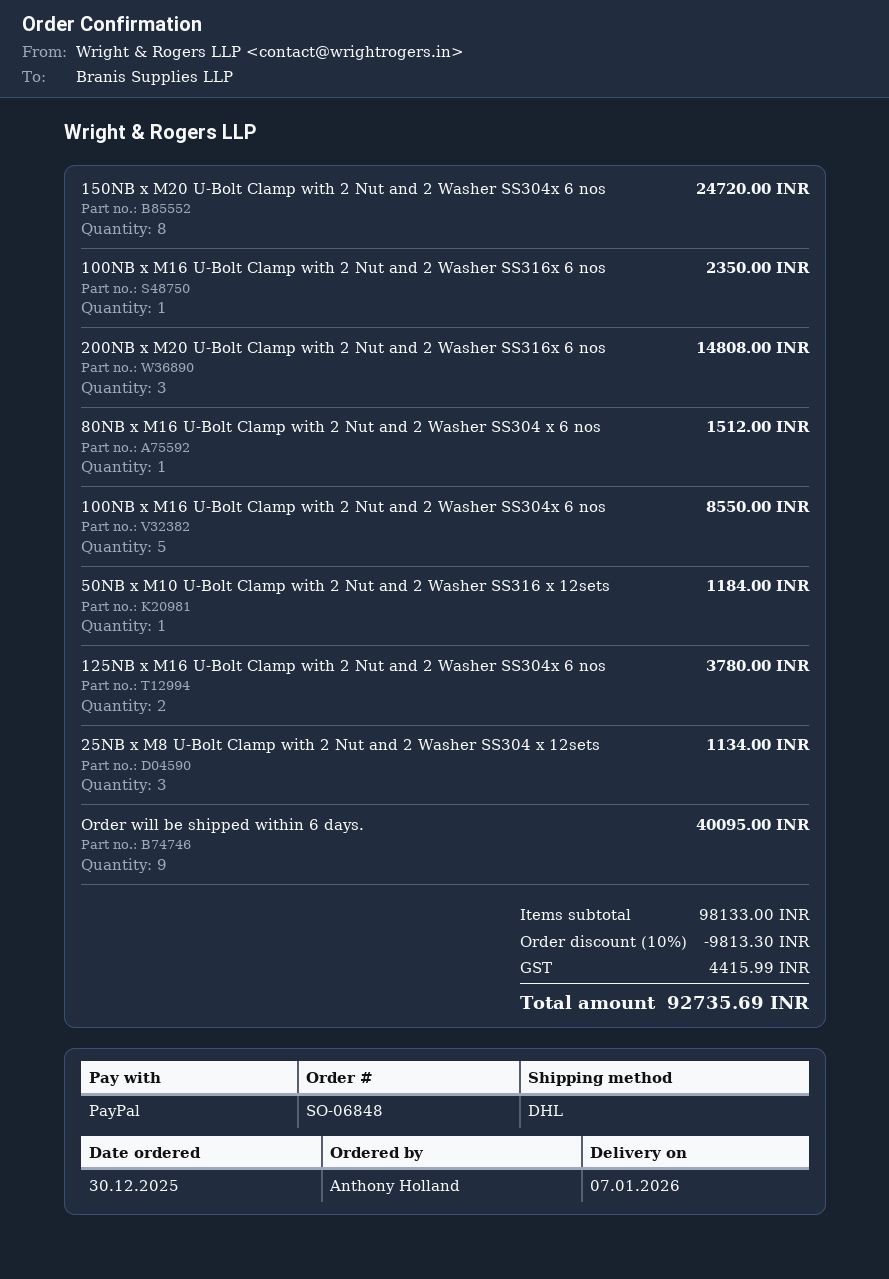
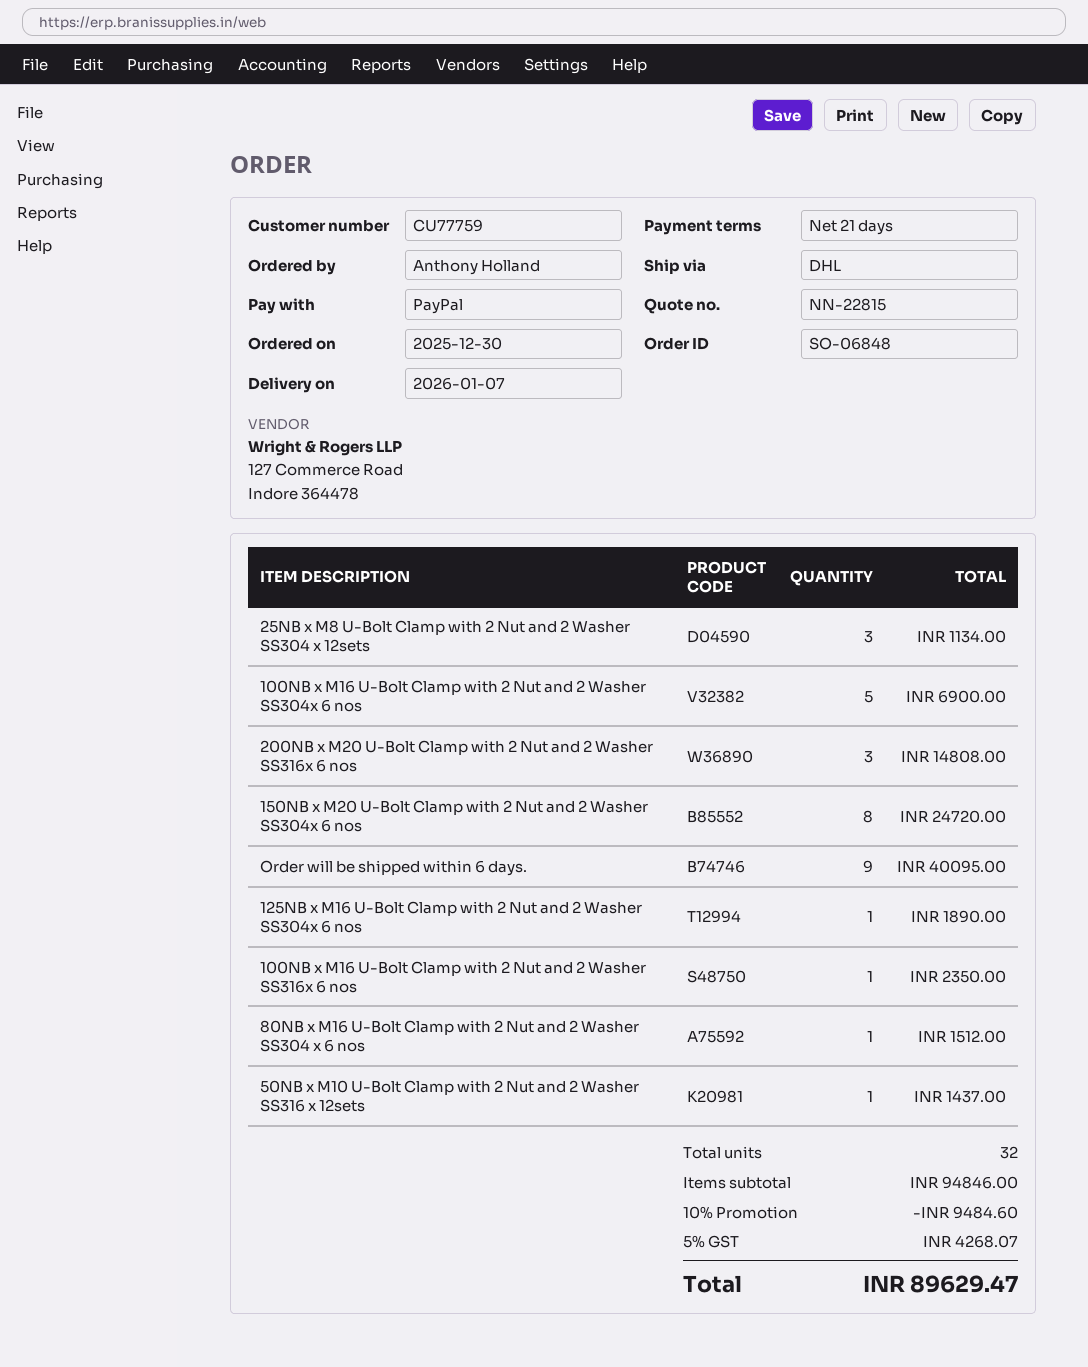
100NB x M16 U-Bolt Clamp with 2 Nut and 2 Washer SS304x 6 nos: 5 for 8550.00 -> 5 for 6900.00
50NB x M10 U-Bolt Clamp with 2 Nut and 2 Washer SS316 x 12sets: 1 for 1184.00 -> 1 for 1437.00
125NB x M16 U-Bolt Clamp with 2 Nut and 2 Washer SS304x 6 nos: 2 for 3780.00 -> 1 for 1890.00
subtotal: 98133.00 -> 94846.00
discount: 10% = 9813.30 -> 10% = 9484.60
tax: 4415.99 -> 4268.07
total: 92735.69 -> 89629.47

